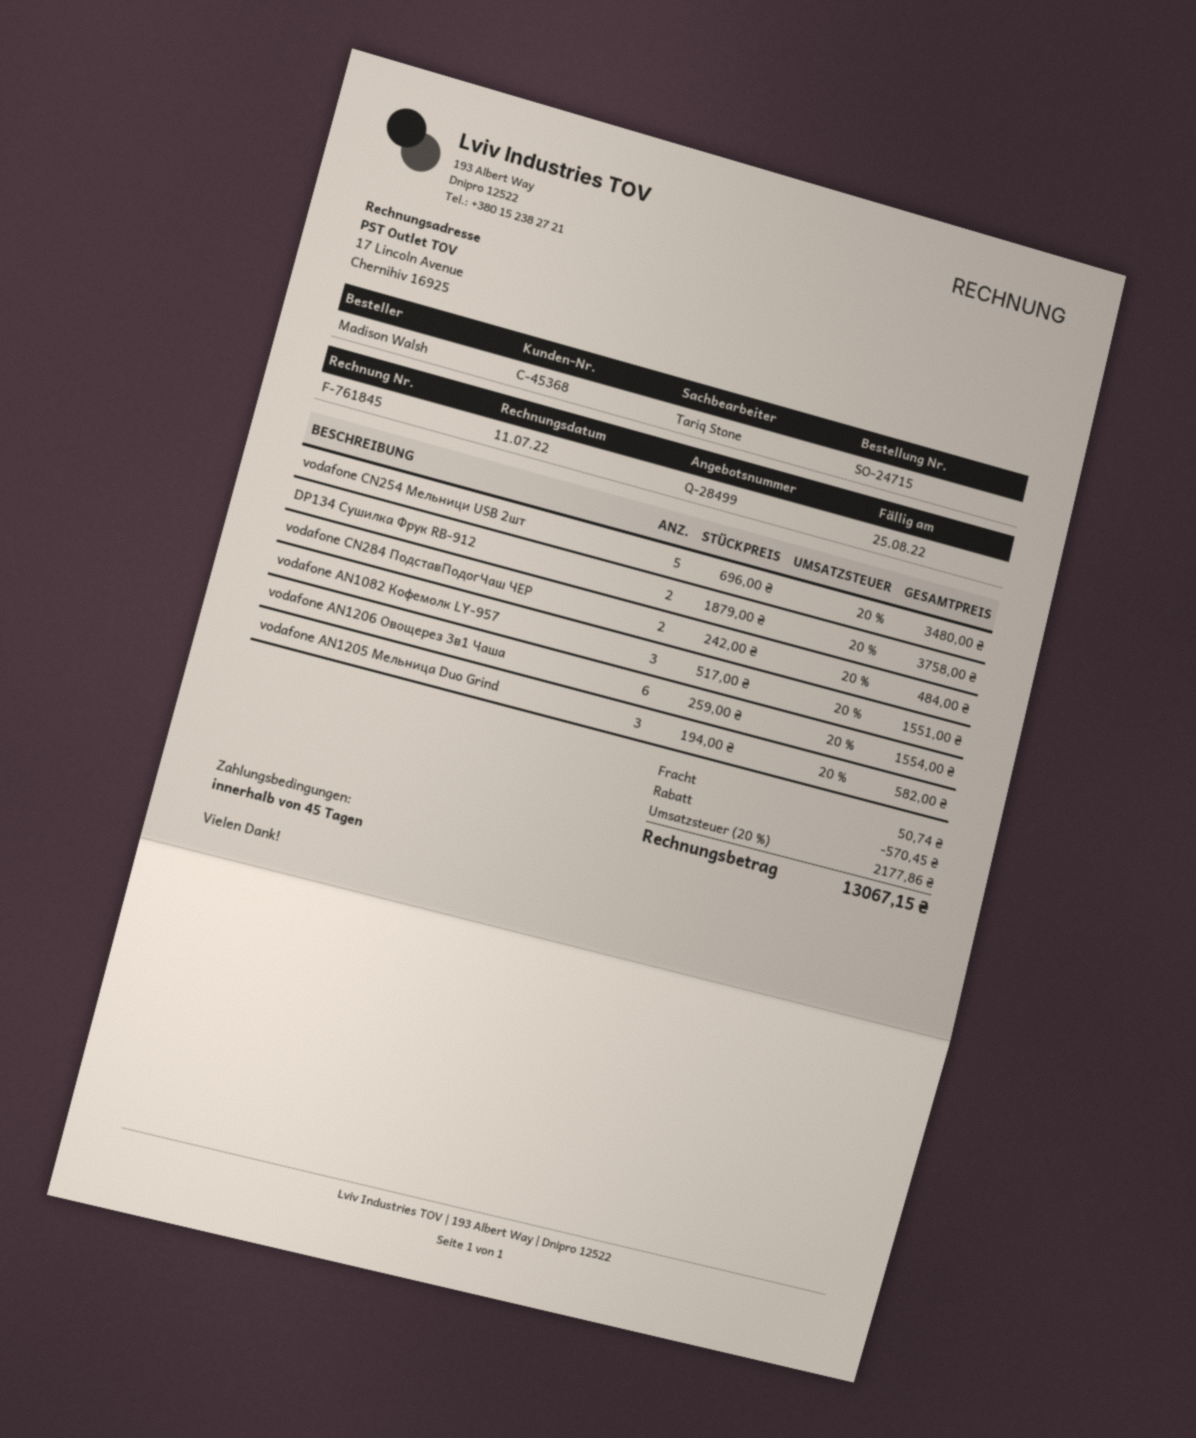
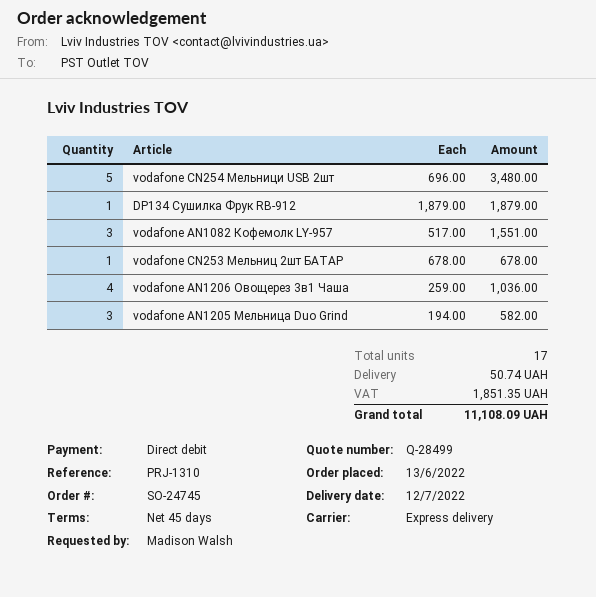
order number: SO-24715 -> SO-24745
DP134 Сушилка Фрук RB-912: 2 x 1879.00 = 3758.00 -> 1 x 1879.00 = 1879.00
vodafone CN284 ПодставПодогЧаш ЧЕР: 2 x 242.00 = 484.00 -> none
vodafone AN1206 Овощерез 3в1 Чаша: 6 x 259.00 = 1554.00 -> 4 x 259.00 = 1036.00
vodafone CN253 Мельниц 2шт БАТАР: none -> 1 x 678.00 = 678.00
discount: 570.45 -> none
tax: 2177.86 -> 1851.35
total: 13067.15 -> 11108.09

